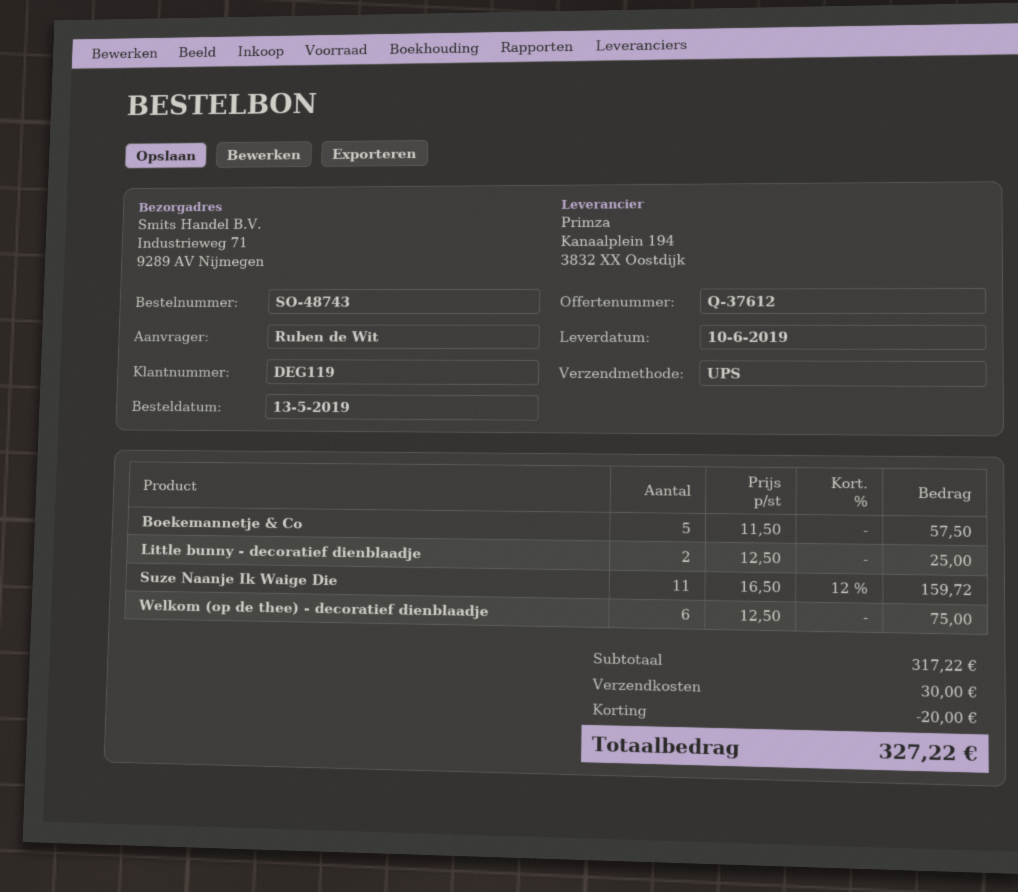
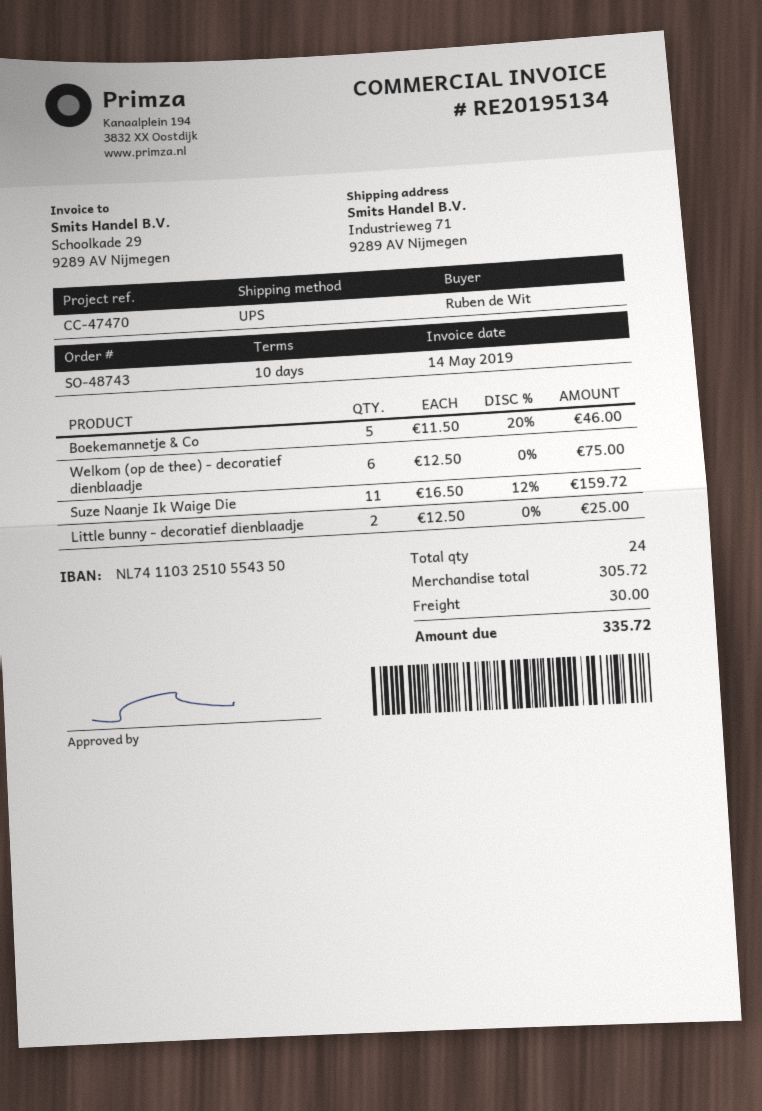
Boekemannetje & Co: 5 x 11.50 = 57.50 -> 5 x 11.50 - 20% = 46.00
subtotal: 317.22 -> 305.72
discount: 20.00 -> none
total: 327.22 -> 335.72

